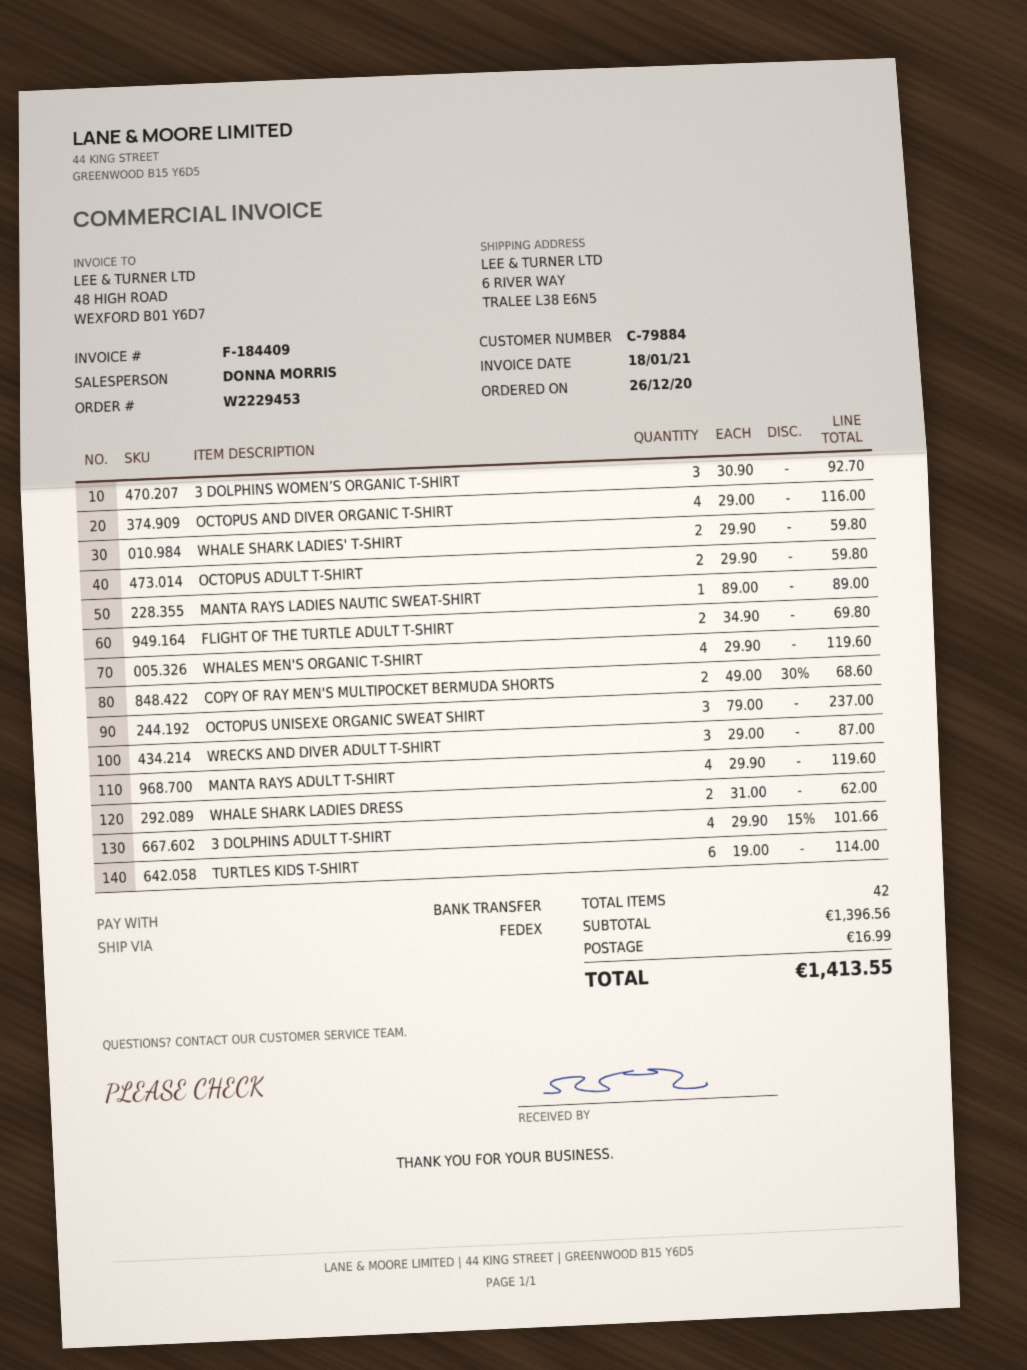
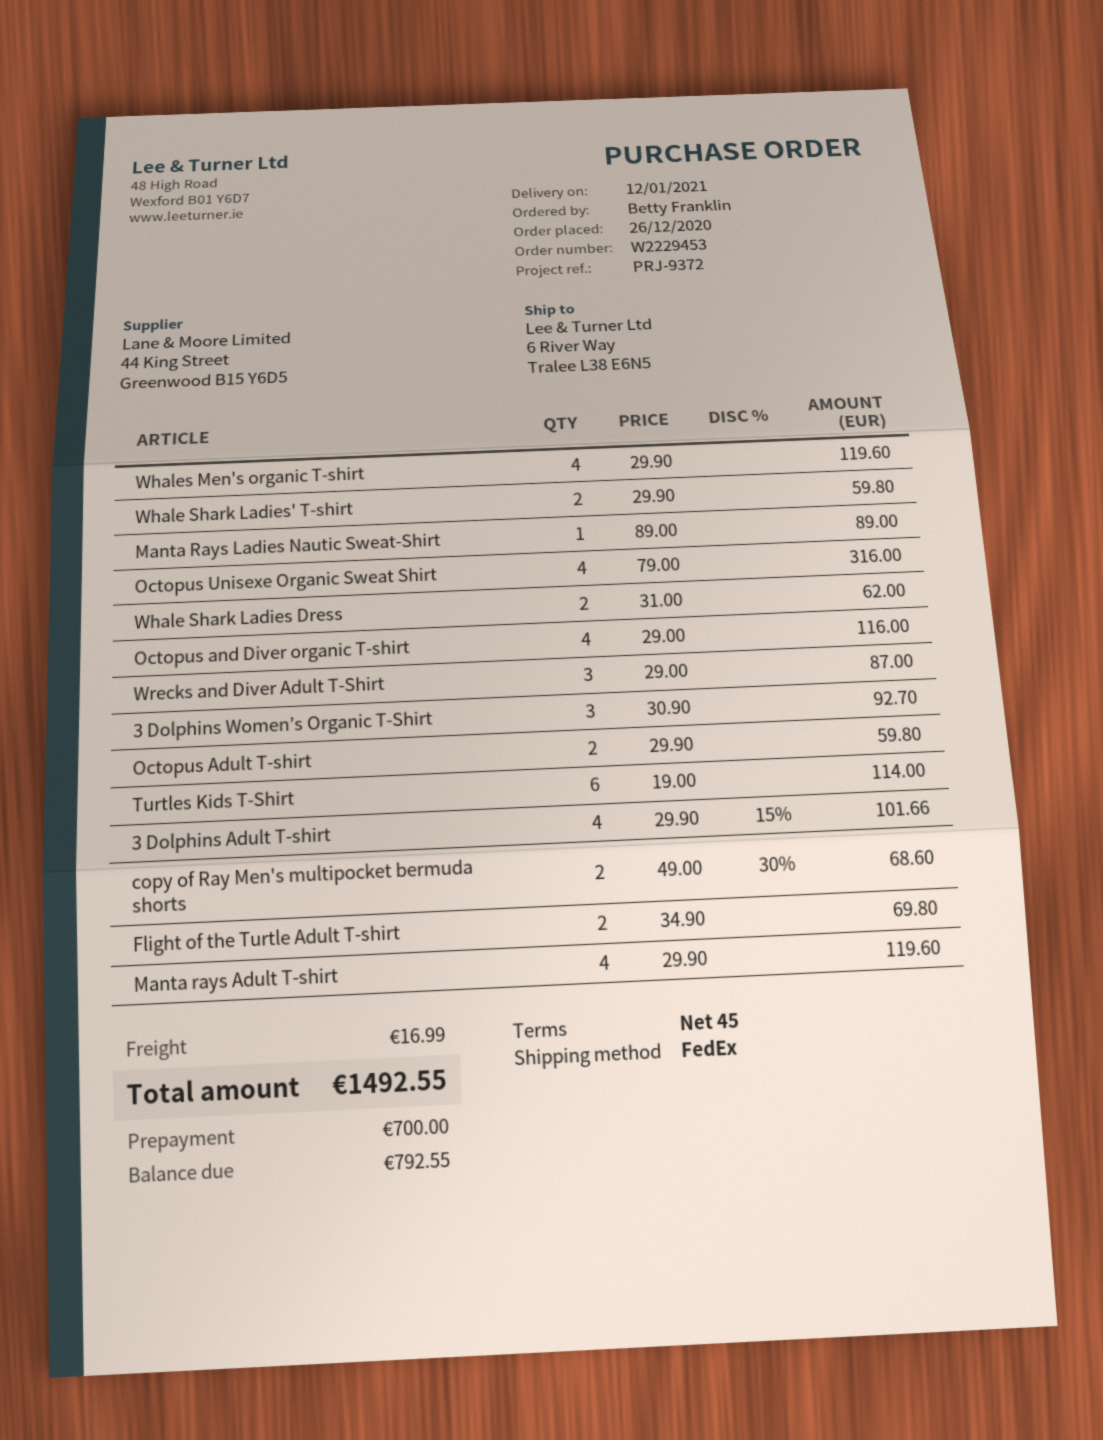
OCTOPUS UNISEXE ORGANIC SWEAT SHIRT: 3 x 79.00 = 237.00 -> 4 x 79.00 = 316.00
total: 1413.55 -> 1492.55

